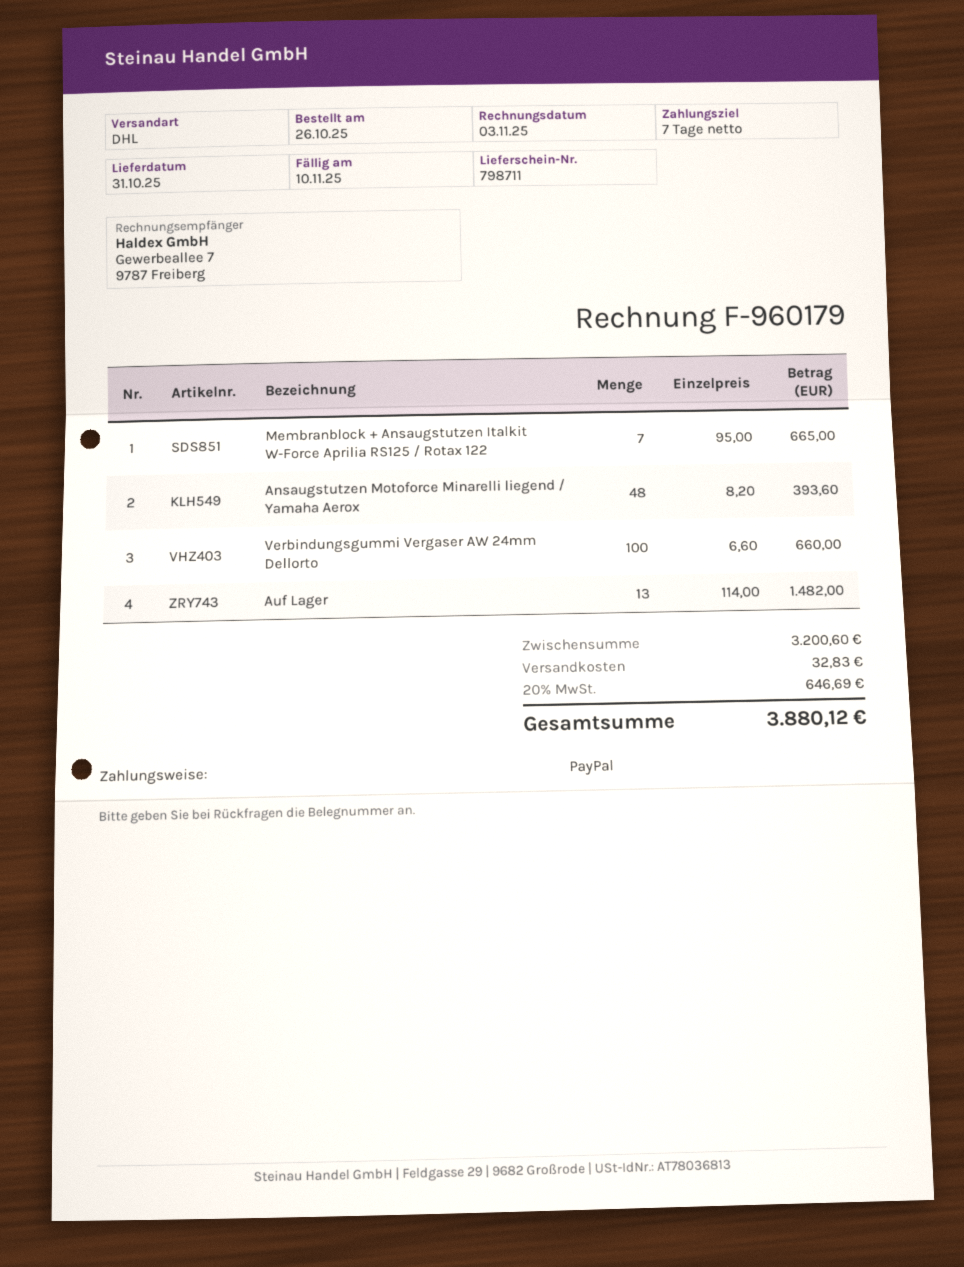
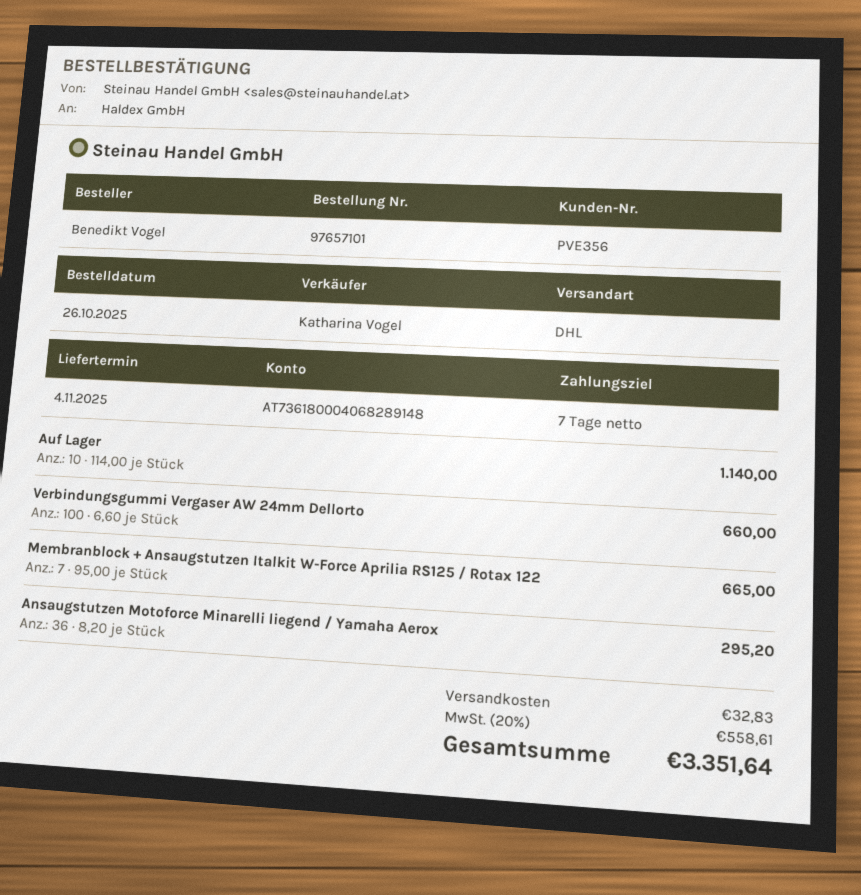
delivery date: 2025-10-31 -> 2025-11-04
Ansaugstutzen Motoforce Minarelli liegend / Yamaha Aerox: 48 x 8.20 = 393.60 -> 36 x 8.20 = 295.20
Auf Lager: 13 x 114.00 = 1482.00 -> 10 x 114.00 = 1140.00
tax: 20% = 646.69 -> 20% = 558.61
total: 3880.12 -> 3351.64

